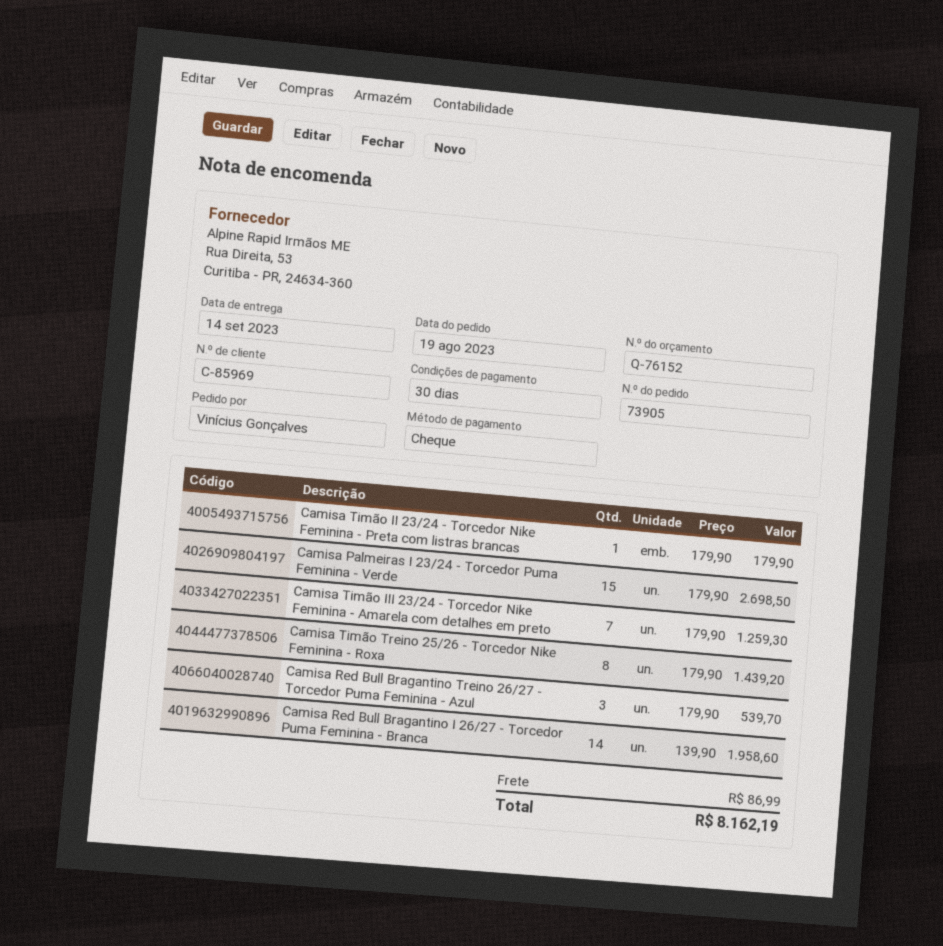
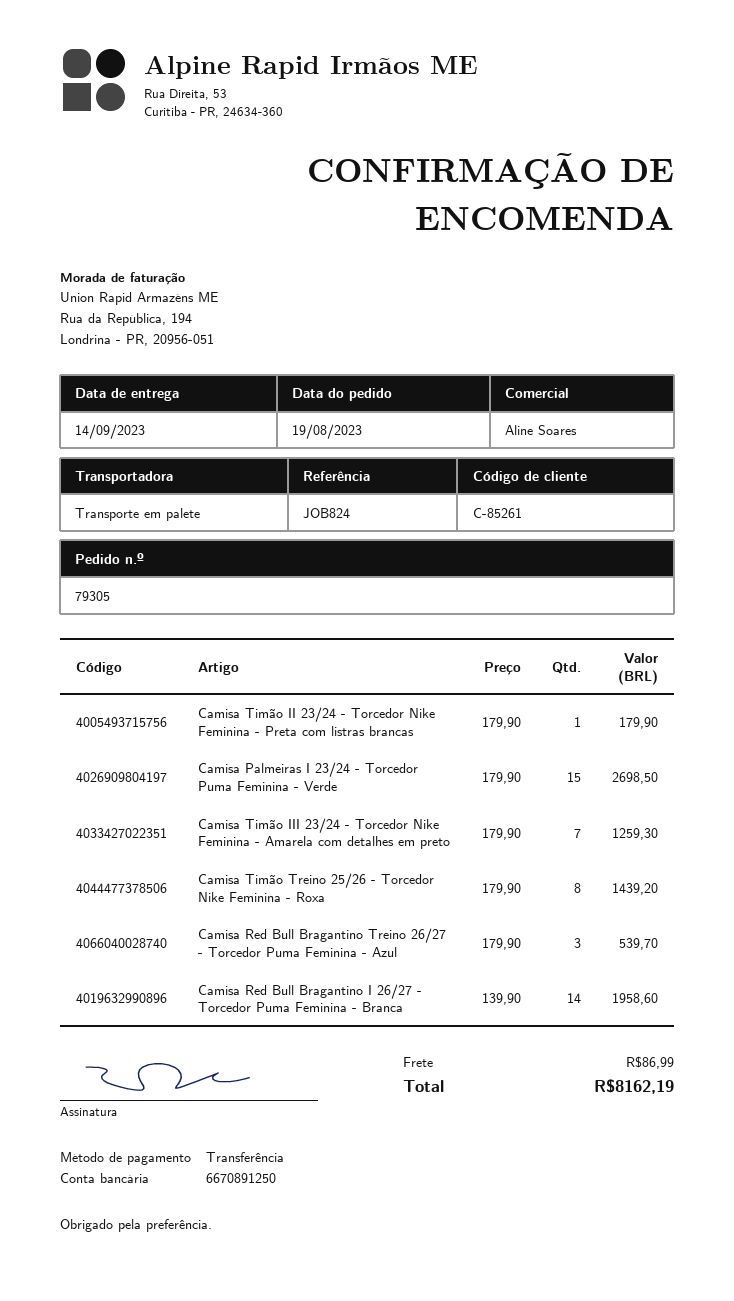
order number: 73905 -> 79305
customer number: C-85969 -> C-85261
payment method: cheque -> bank transfer

